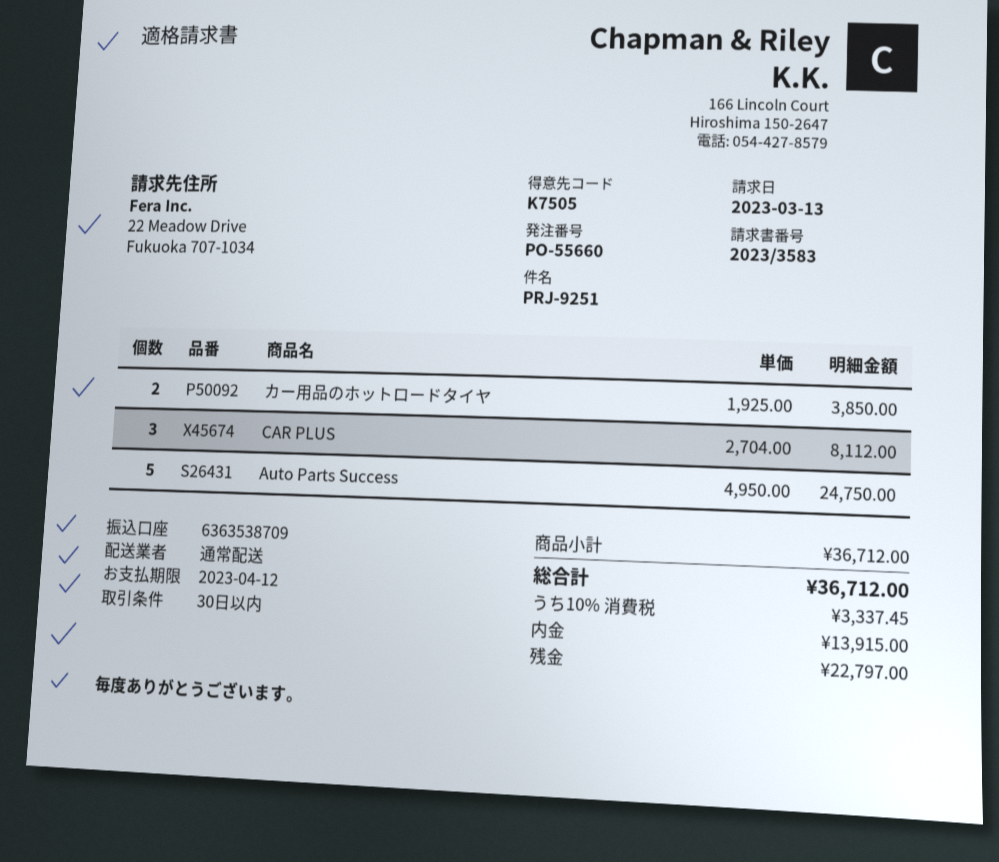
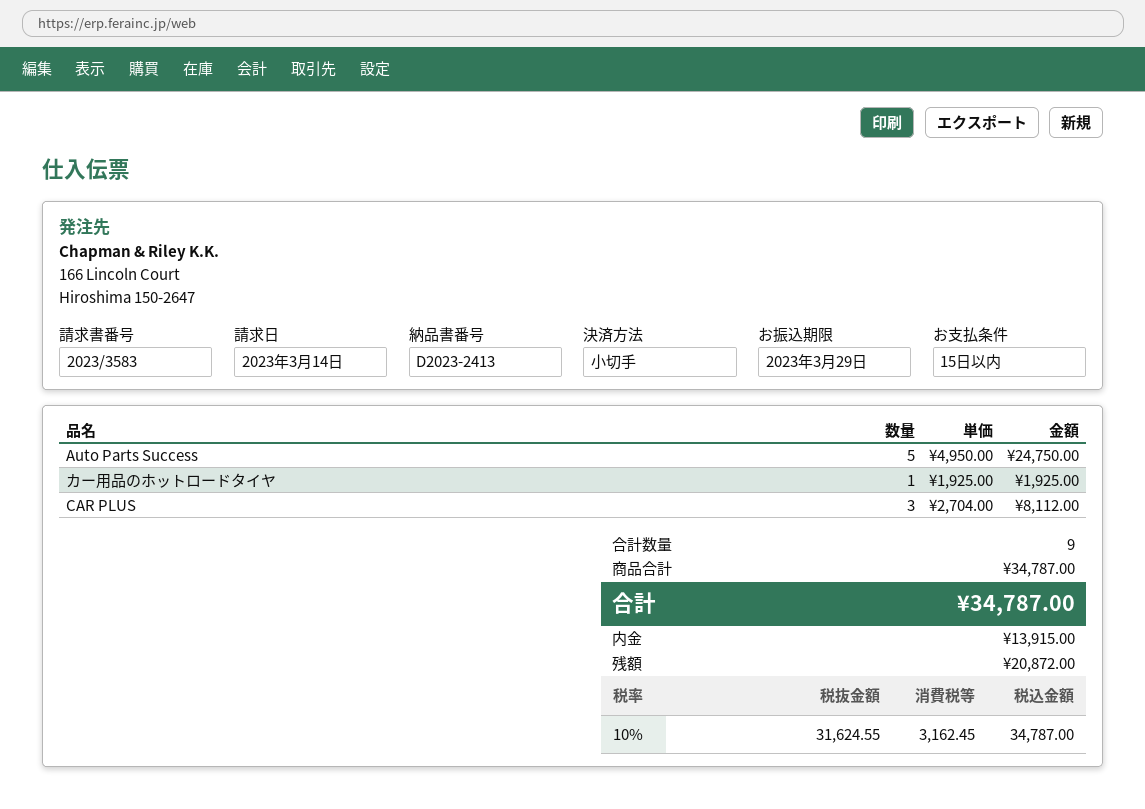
invoice date: 2023-03-13 -> 2023-03-14
payment terms: 30 days -> 15 days
due date: 2023-04-12 -> 2023-03-29
カー用品のホットロードタイヤ: 2 x 1925.00 = 3850.00 -> 1 x 1925.00 = 1925.00
subtotal: 36712.00 -> 34787.00
tax: 10% = 3337.45 -> 10% = 3162.45
total: 36712.00 -> 34787.00
balance: 22797.00 -> 20872.00

